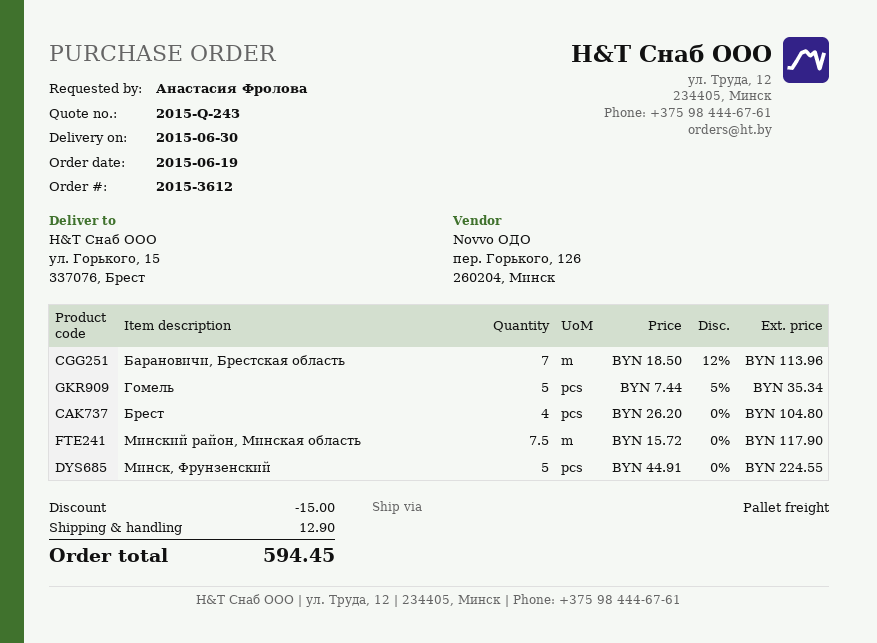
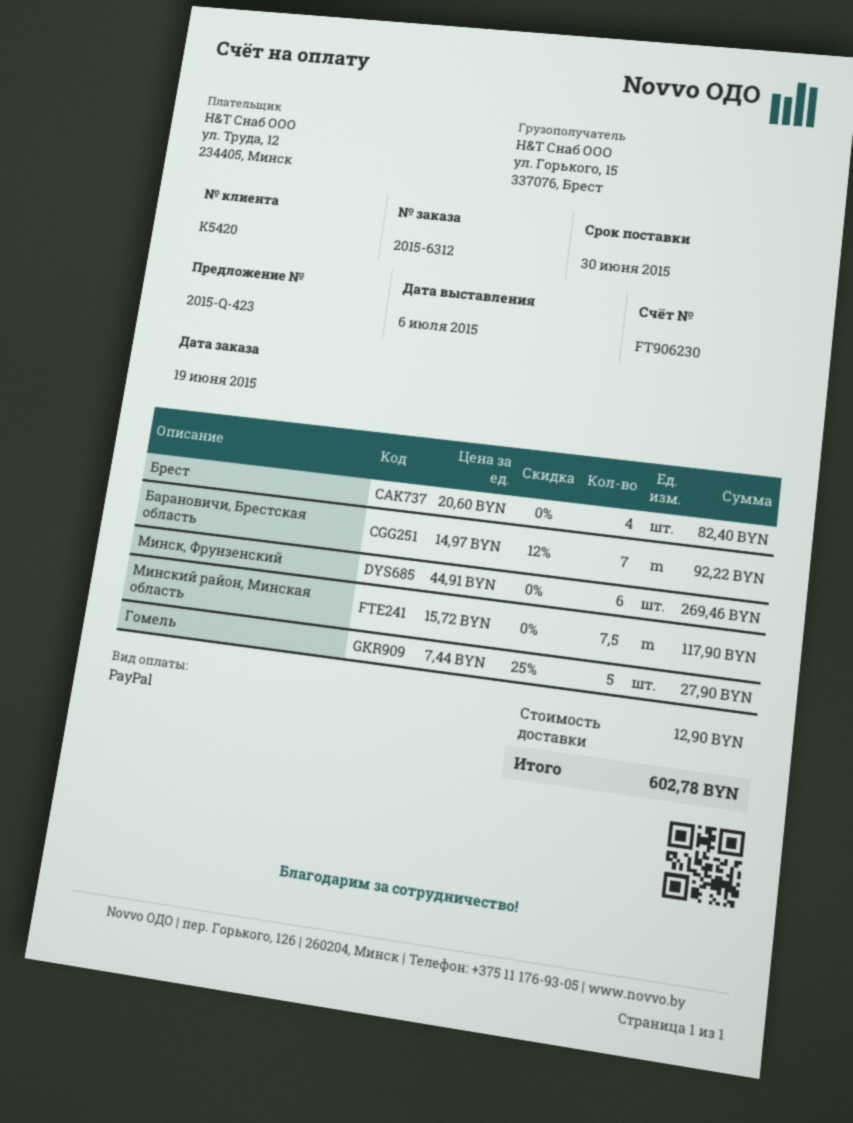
quote number: 2015-Q-243 -> 2015-Q-423
order number: 2015-3612 -> 2015-6312
Барановичи, Брестская область: 7 x 18.50 - 12% = 113.96 -> 7 x 14.97 - 12% = 92.22
Гомель: 5 x 7.44 - 5% = 35.34 -> 5 x 7.44 - 25% = 27.90
Брест: 4 x 26.20 = 104.80 -> 4 x 20.60 = 82.40
Минск, Фрунзенский: 5 x 44.91 = 224.55 -> 6 x 44.91 = 269.46
discount: 15.00 -> none
total: 594.45 -> 602.78

